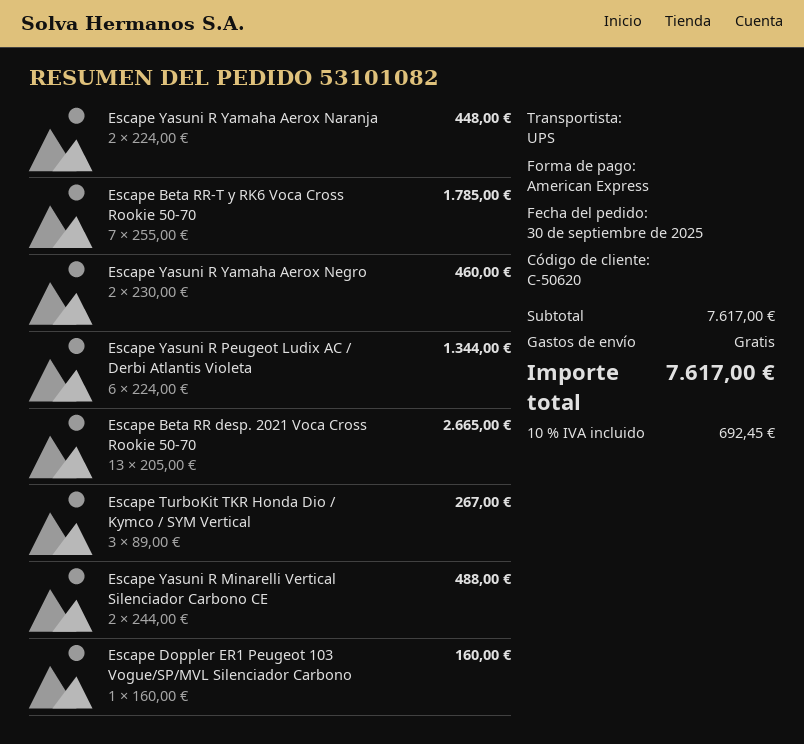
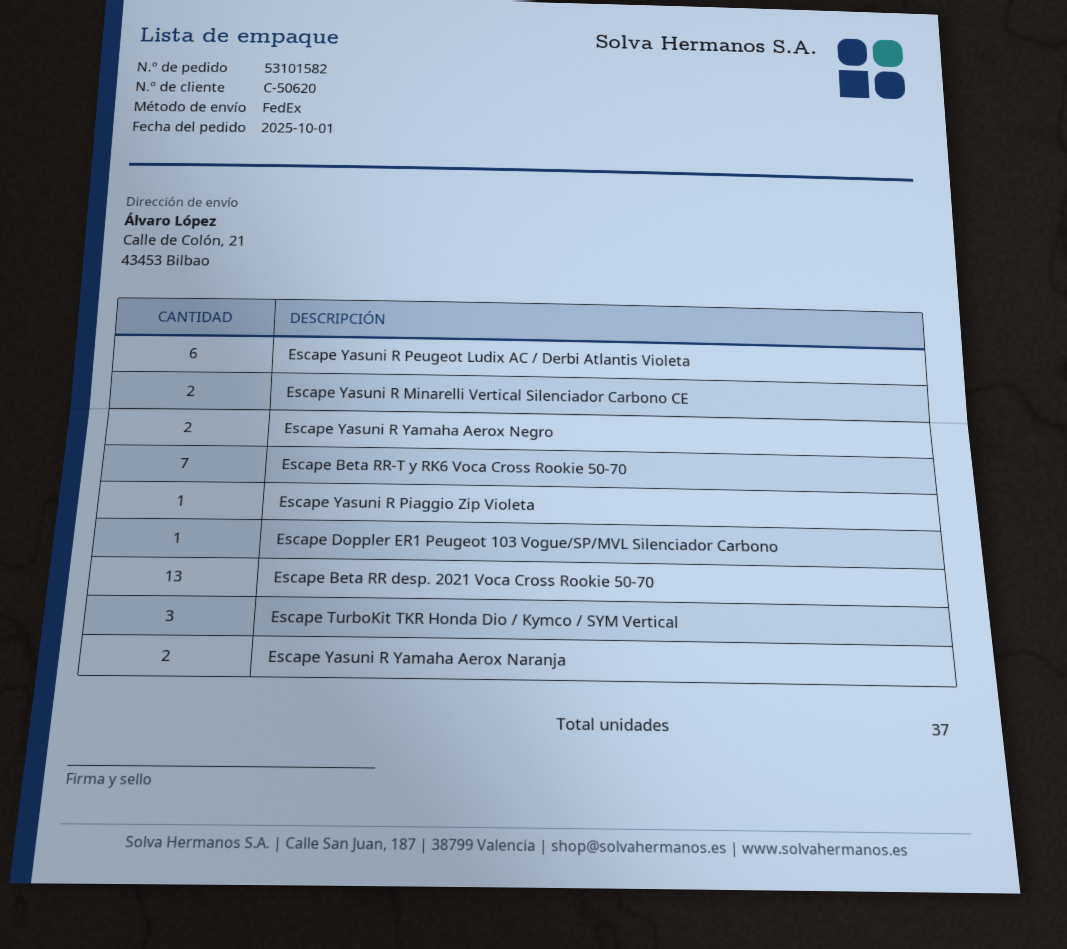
order number: 53101082 -> 53101582
order date: 2025-09-30 -> 2025-10-01
shipping method: UPS -> FedEx
Escape Yasuni R Piaggio Zip Violeta: none -> 1

